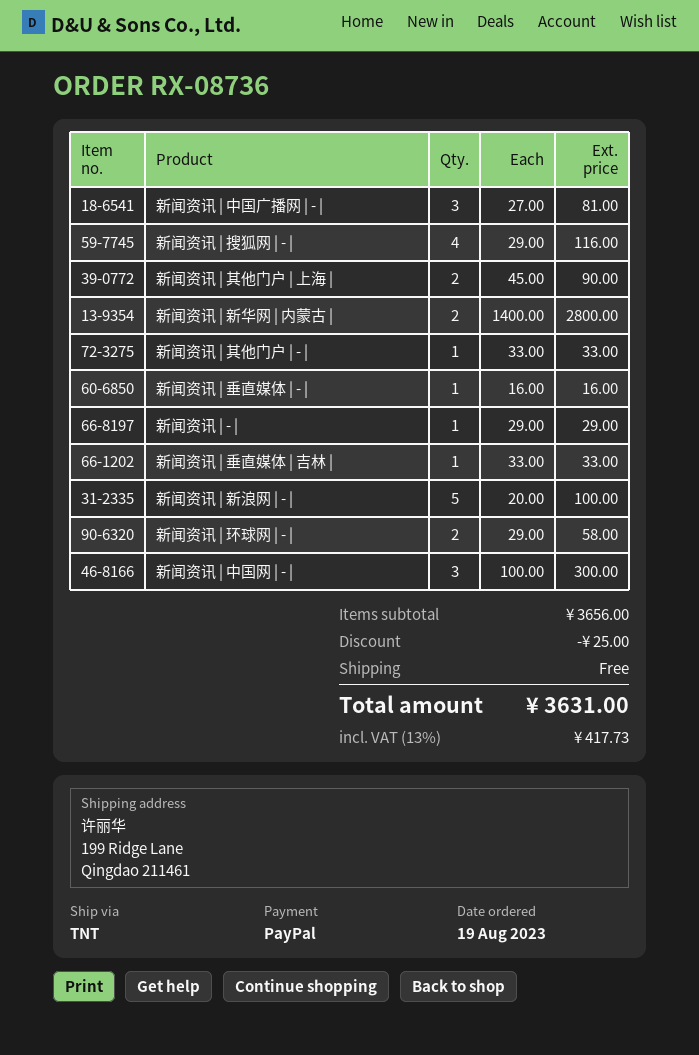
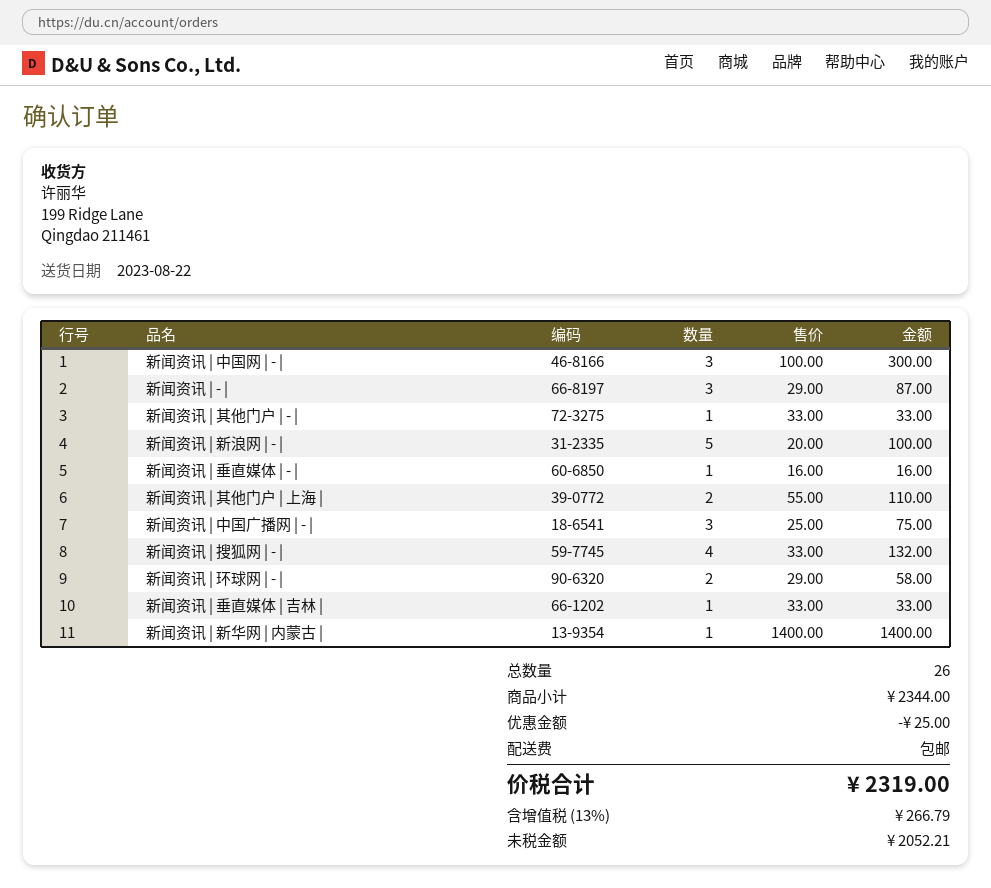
新闻资讯 | 中国广播网 | - |: 3 x 27.00 = 81.00 -> 3 x 25.00 = 75.00
新闻资讯 | 搜狐网 | - |: 4 x 29.00 = 116.00 -> 4 x 33.00 = 132.00
新闻资讯 | 其他门户 | 上海 |: 2 x 45.00 = 90.00 -> 2 x 55.00 = 110.00
新闻资讯 | 新华网 | 内蒙古 |: 2 x 1400.00 = 2800.00 -> 1 x 1400.00 = 1400.00
新闻资讯 | - |: 1 x 29.00 = 29.00 -> 3 x 29.00 = 87.00
subtotal: 3656.00 -> 2344.00
tax: 13% = 417.73 -> 13% = 266.79
total: 3631.00 -> 2319.00

